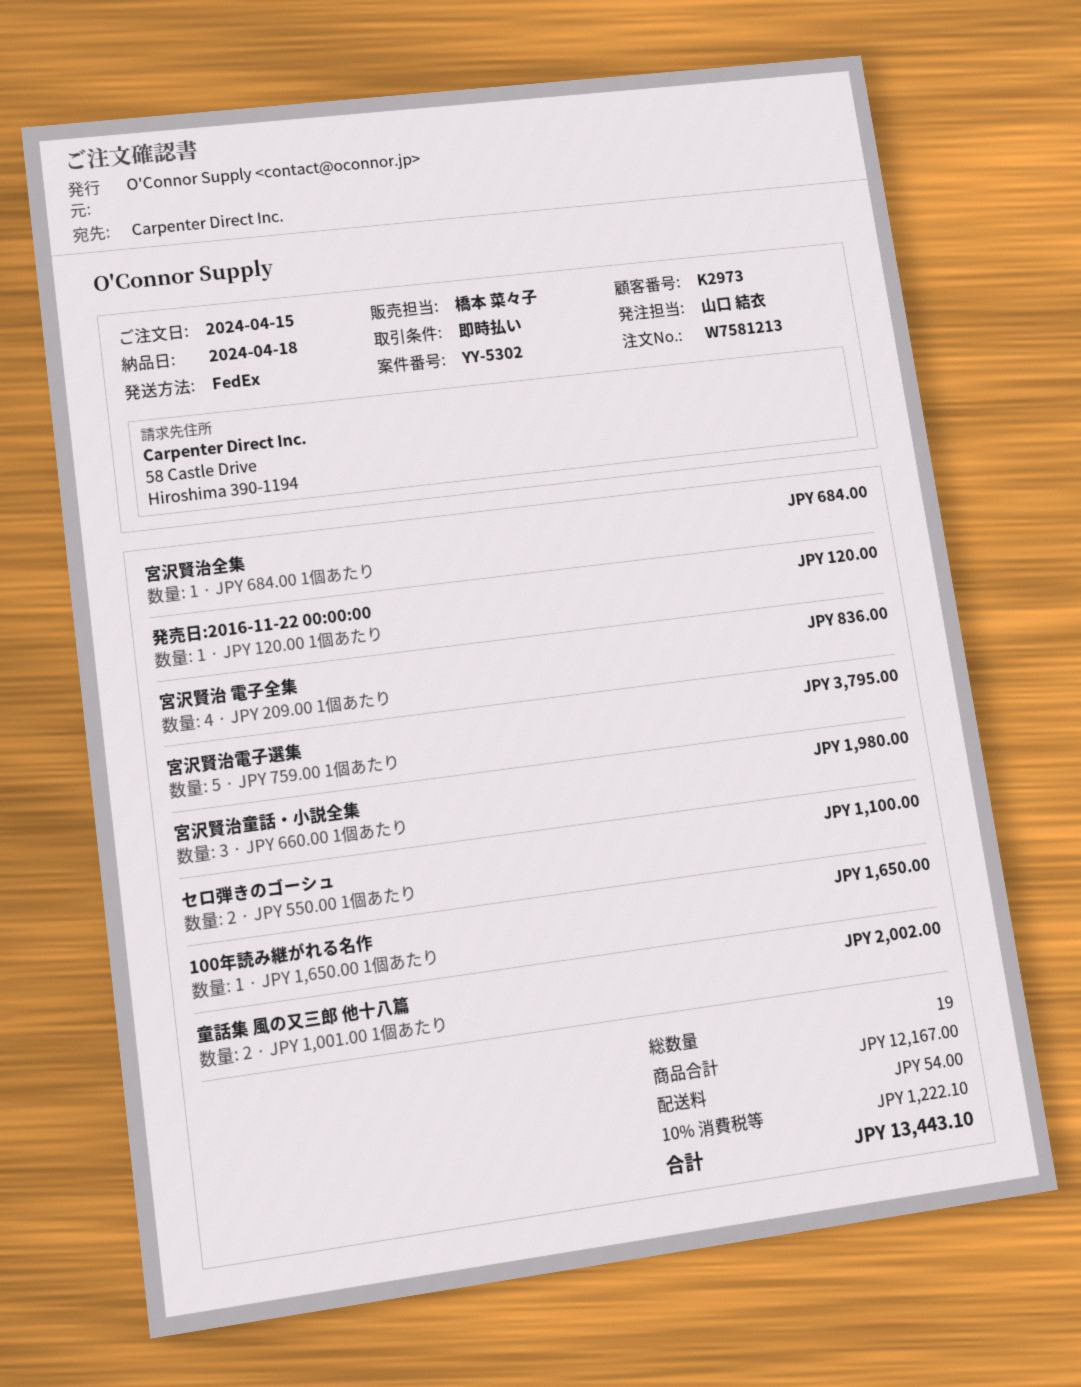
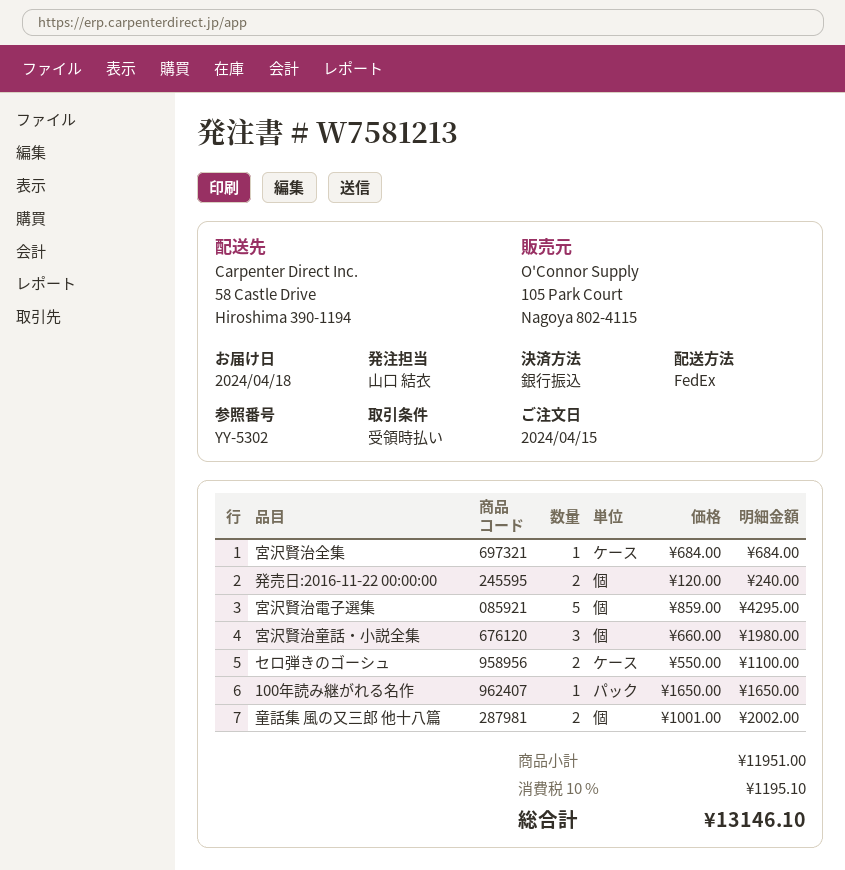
発売日:2016-11-22 00:00:00: 1 x 120.00 = 120.00 -> 2 x 120.00 = 240.00
宮沢賢治 電子全集: 4 x 209.00 = 836.00 -> none
宮沢賢治電子選集: 5 x 759.00 = 3795.00 -> 5 x 859.00 = 4295.00
subtotal: 12167.00 -> 11951.00
shipping: 54.00 -> none
tax: 10% = 1222.10 -> 10% = 1195.10
total: 13443.10 -> 13146.10

